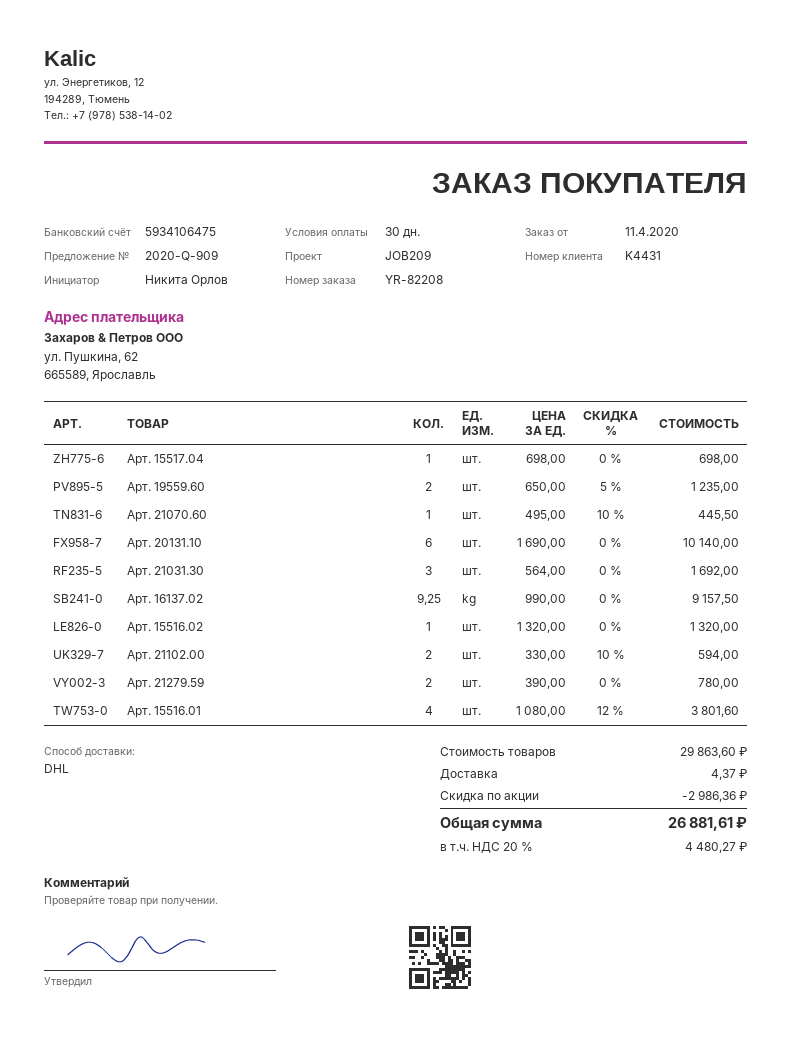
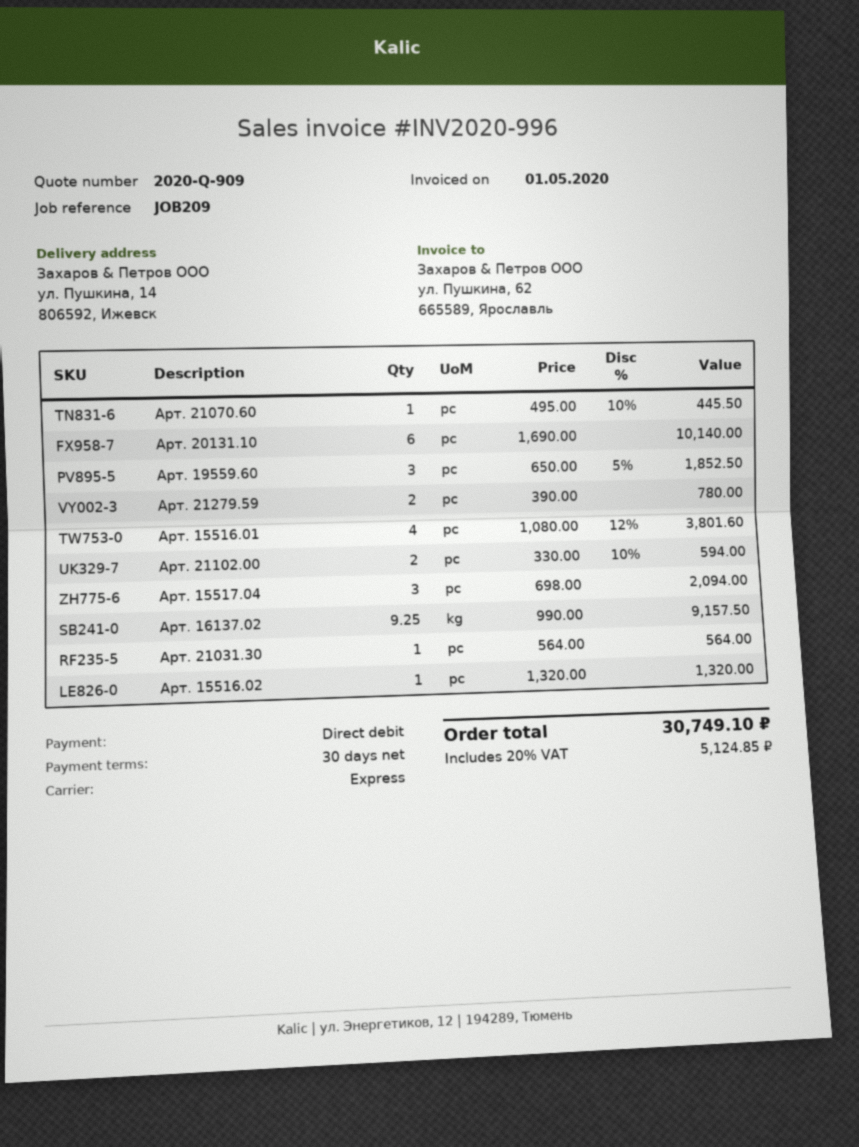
shipping method: DHL -> express
Арт. 15517.04: 1 x 698.00 = 698.00 -> 3 x 698.00 = 2094.00
Арт. 19559.60: 2 x 650.00 - 5% = 1235.00 -> 3 x 650.00 - 5% = 1852.50
Арт. 21031.30: 3 x 564.00 = 1692.00 -> 1 x 564.00 = 564.00
discount: 2986.36 -> none
shipping: 4.37 -> none
tax: 20% = 4480.27 -> 20% = 5124.85
total: 26881.61 -> 30749.10

